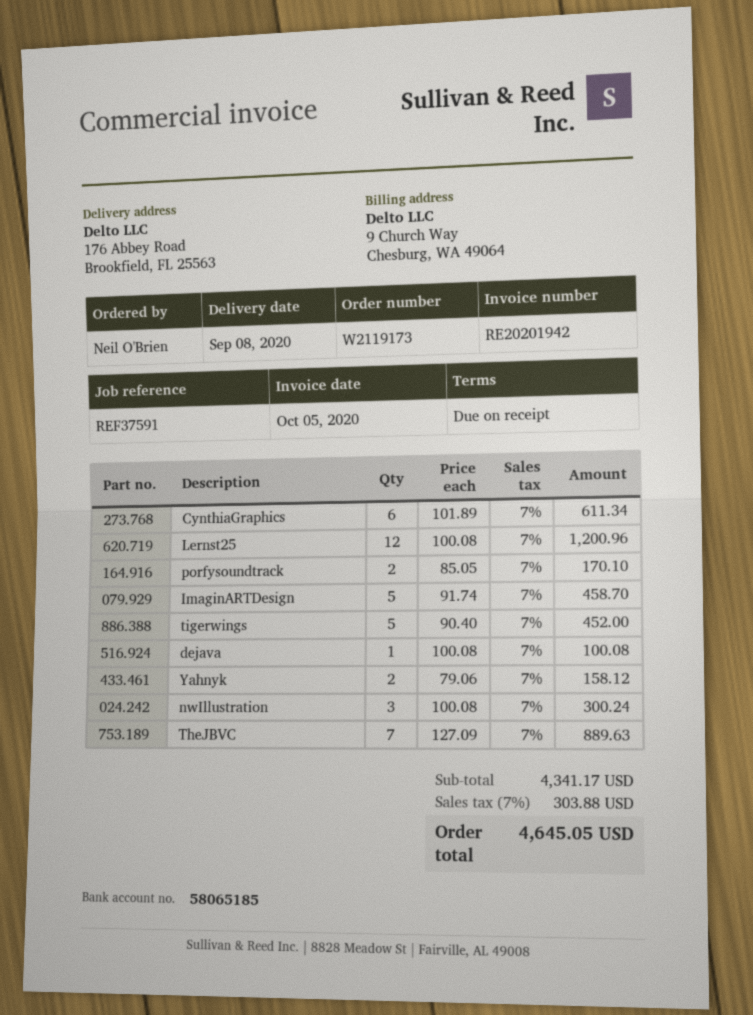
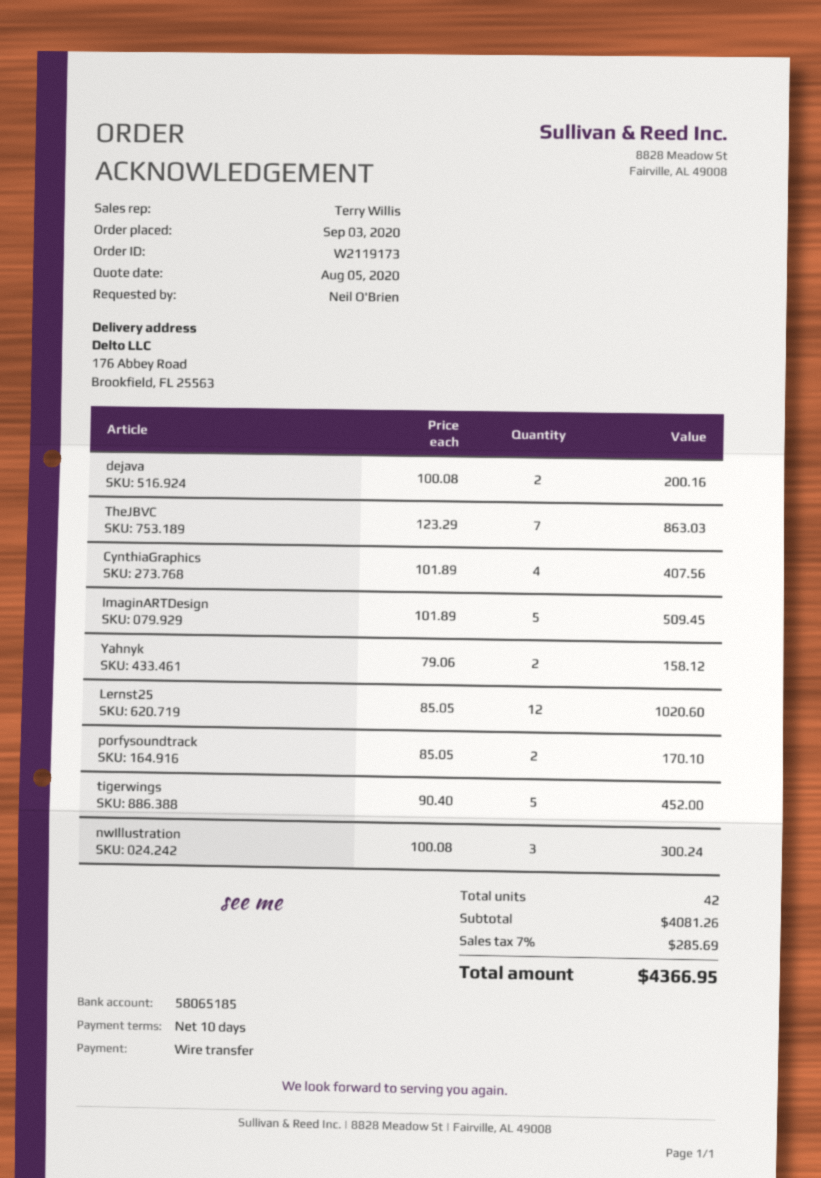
payment terms: on receipt -> 10 days
CynthiaGraphics: 6 x 101.89 = 611.34 -> 4 x 101.89 = 407.56
Lernst25: 12 x 100.08 = 1200.96 -> 12 x 85.05 = 1020.60
ImaginARTDesign: 5 x 91.74 = 458.70 -> 5 x 101.89 = 509.45
dejava: 1 x 100.08 = 100.08 -> 2 x 100.08 = 200.16
TheJBVC: 7 x 127.09 = 889.63 -> 7 x 123.29 = 863.03
subtotal: 4341.17 -> 4081.26
tax: 7% = 303.88 -> 7% = 285.69
total: 4645.05 -> 4366.95

